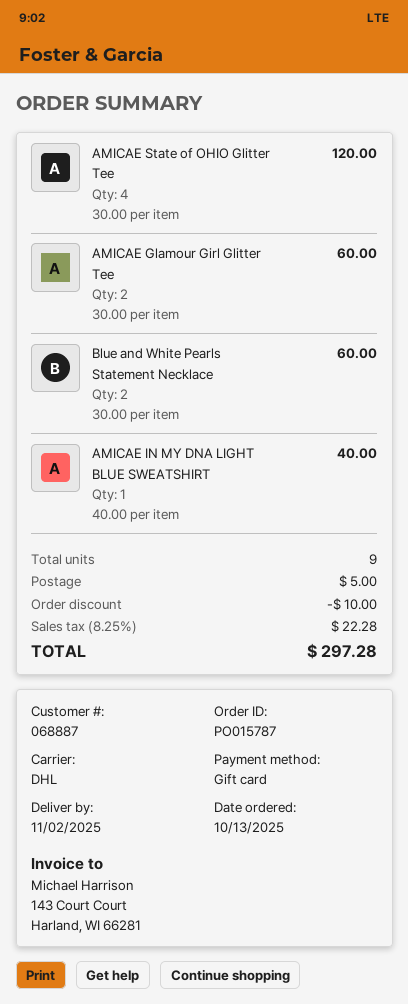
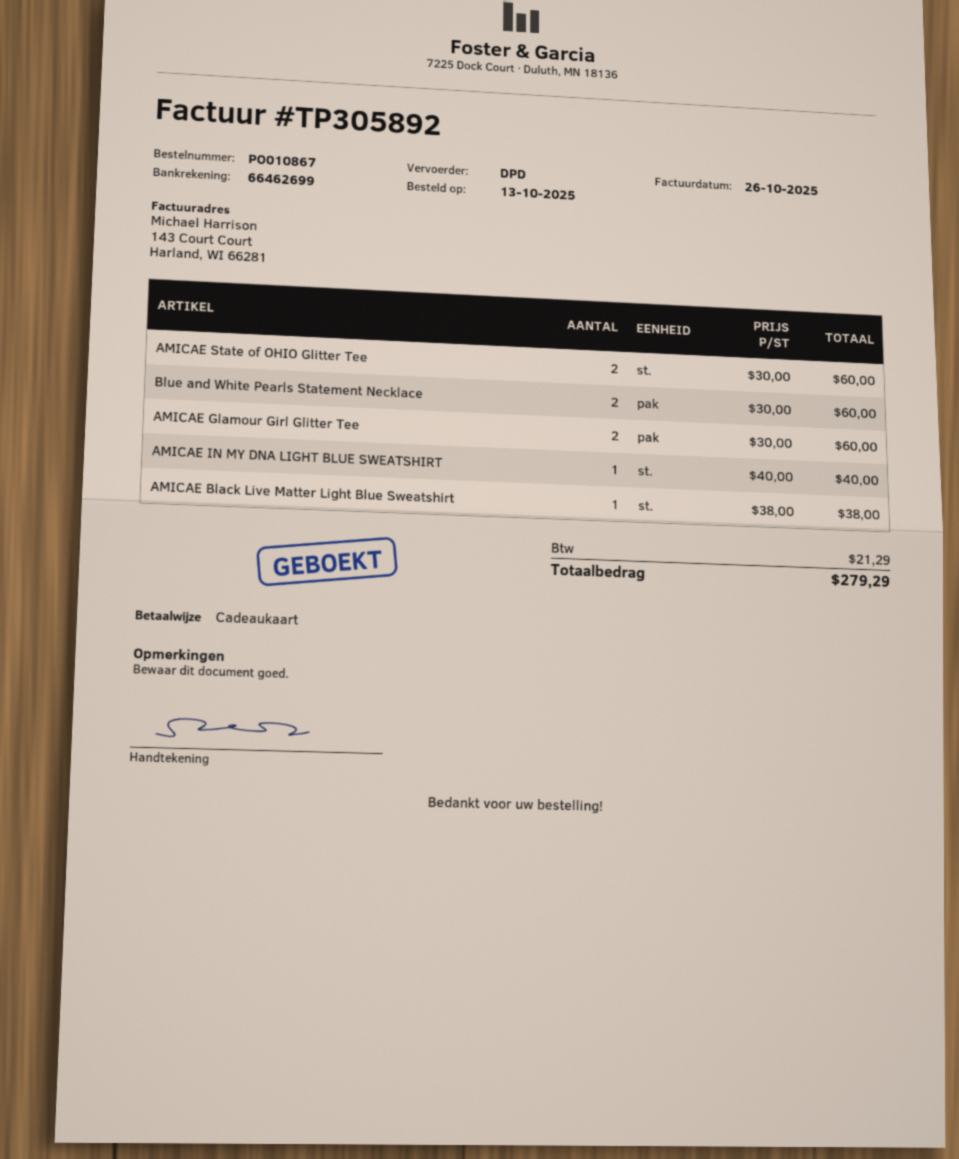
order number: PO015787 -> PO010867
shipping method: DHL -> DPD
AMICAE State of OHIO Glitter Tee: 4 x 30.00 = 120.00 -> 2 x 30.00 = 60.00
AMICAE Black Live Matter Light Blue Sweatshirt: none -> 1 x 38.00 = 38.00
discount: 10.00 -> none
shipping: 5.00 -> none
tax: 22.28 -> 21.29
total: 297.28 -> 279.29

